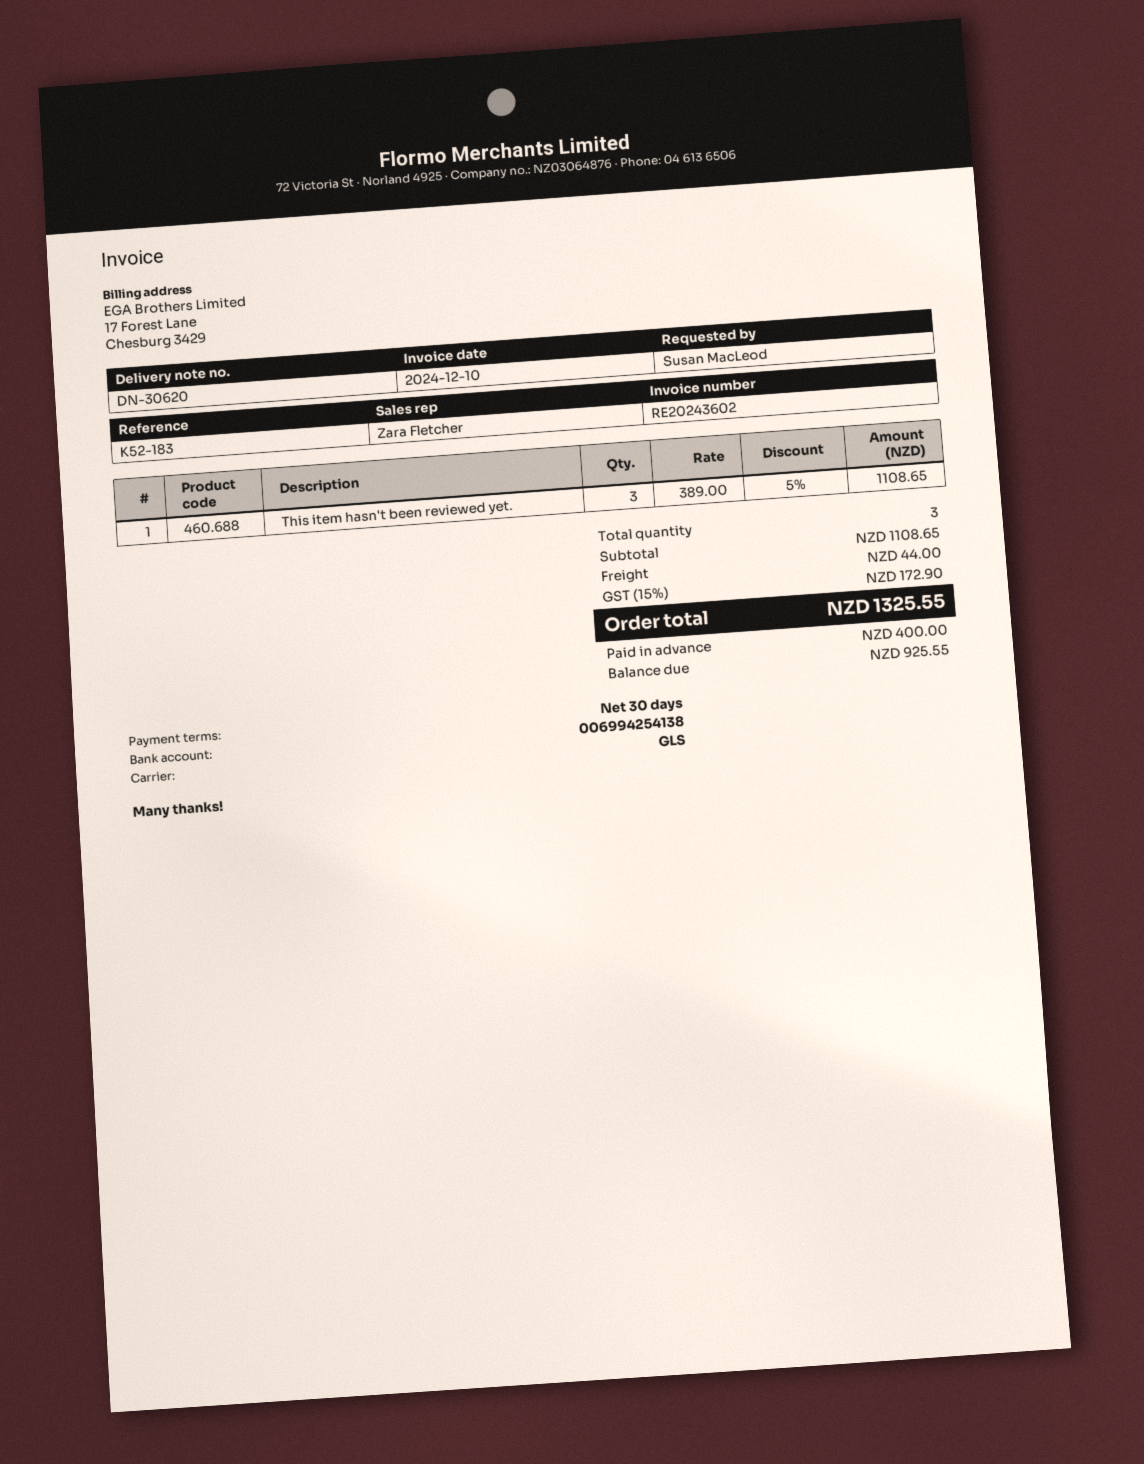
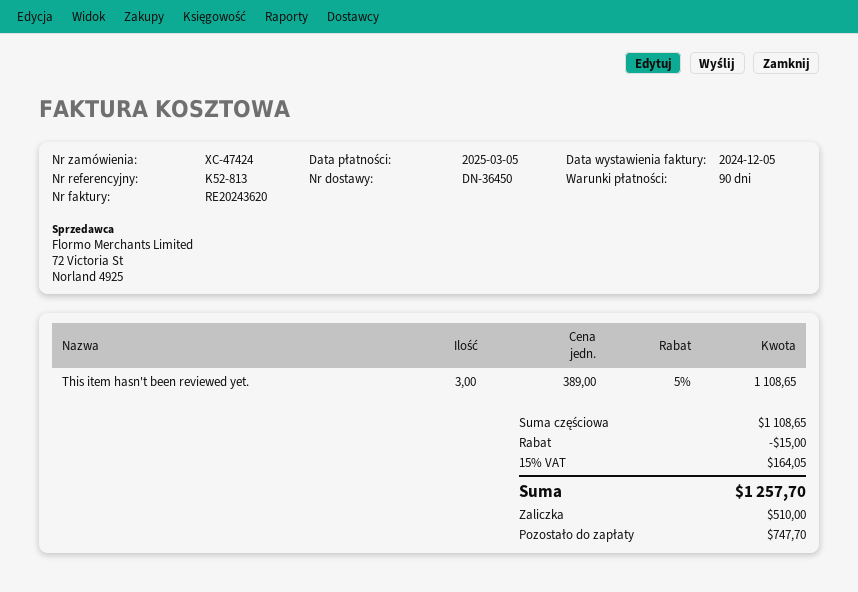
delivery note number: DN-30620 -> DN-36450
invoice number: RE20243602 -> RE20243620
invoice date: 2024-12-10 -> 2024-12-05
payment terms: 30 days -> 90 days
reference: K52-183 -> K52-813
discount: none -> 15.00
shipping: 44.00 -> none
tax: 15% = 172.90 -> 15% = 164.05
total: 1325.55 -> 1257.70
deposit: 400.00 -> 510.00
balance: 925.55 -> 747.70

